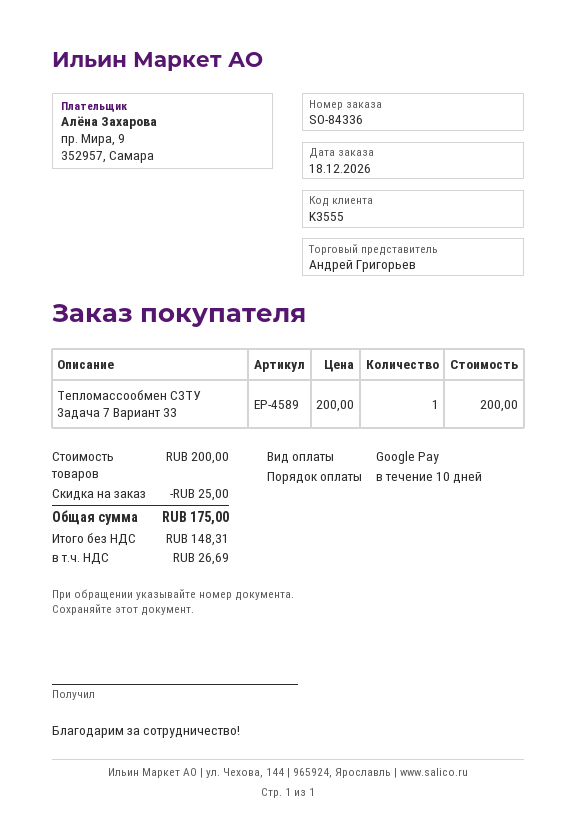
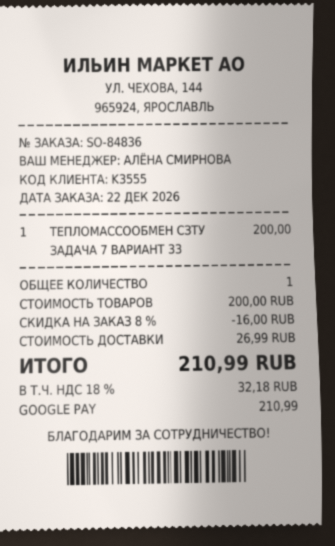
order number: SO-84336 -> SO-84836
order date: 2026-12-18 -> 2026-12-22
sales rep: Андрей Григорьев -> АЛЁНА СМИРНОВА
discount: 25.00 -> 16.00
shipping: none -> 26.99
tax: 26.69 -> 32.18
total: 175.00 -> 210.99

